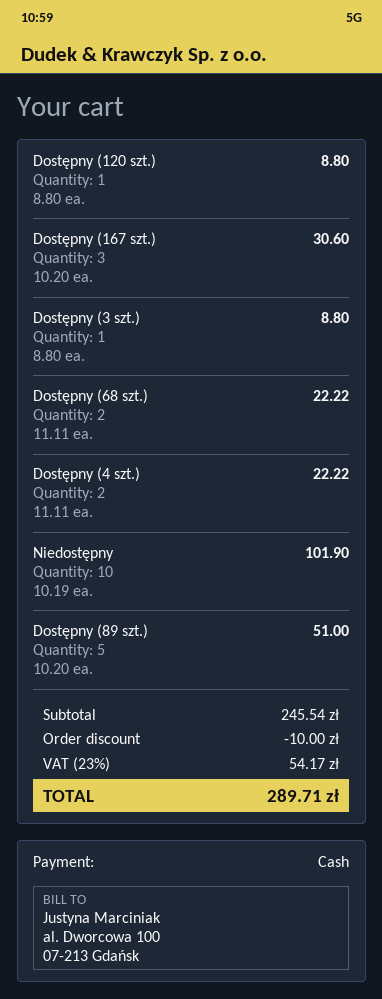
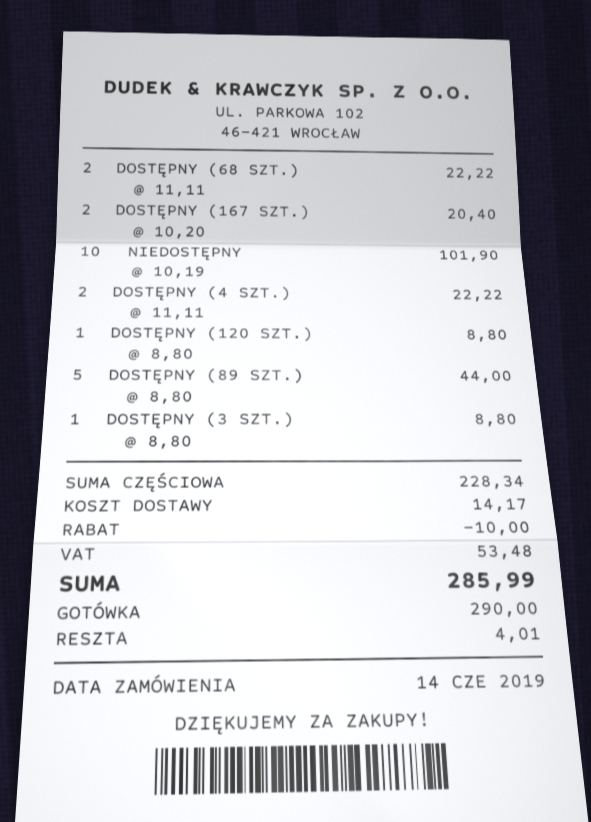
Dostępny (167 szt.): 3 x 10.20 = 30.60 -> 2 x 10.20 = 20.40
Dostępny (89 szt.): 5 x 10.20 = 51.00 -> 5 x 8.80 = 44.00
subtotal: 245.54 -> 228.34
shipping: none -> 14.17
tax: 54.17 -> 53.48
total: 289.71 -> 285.99

